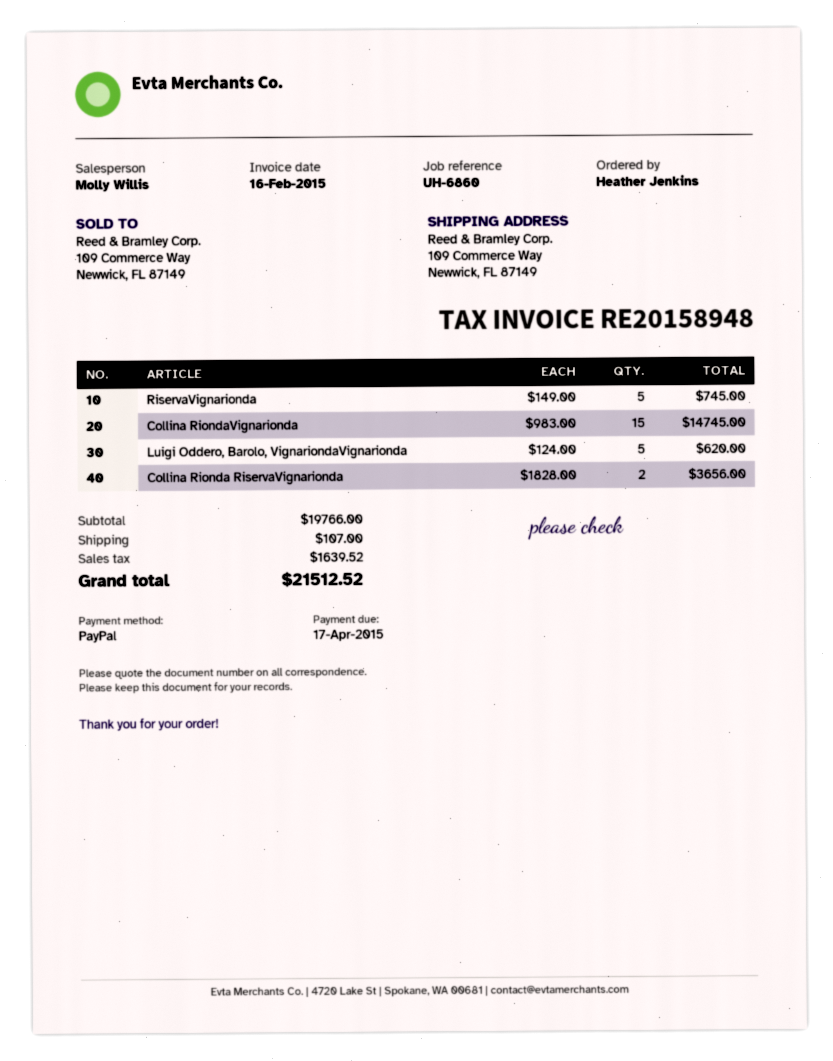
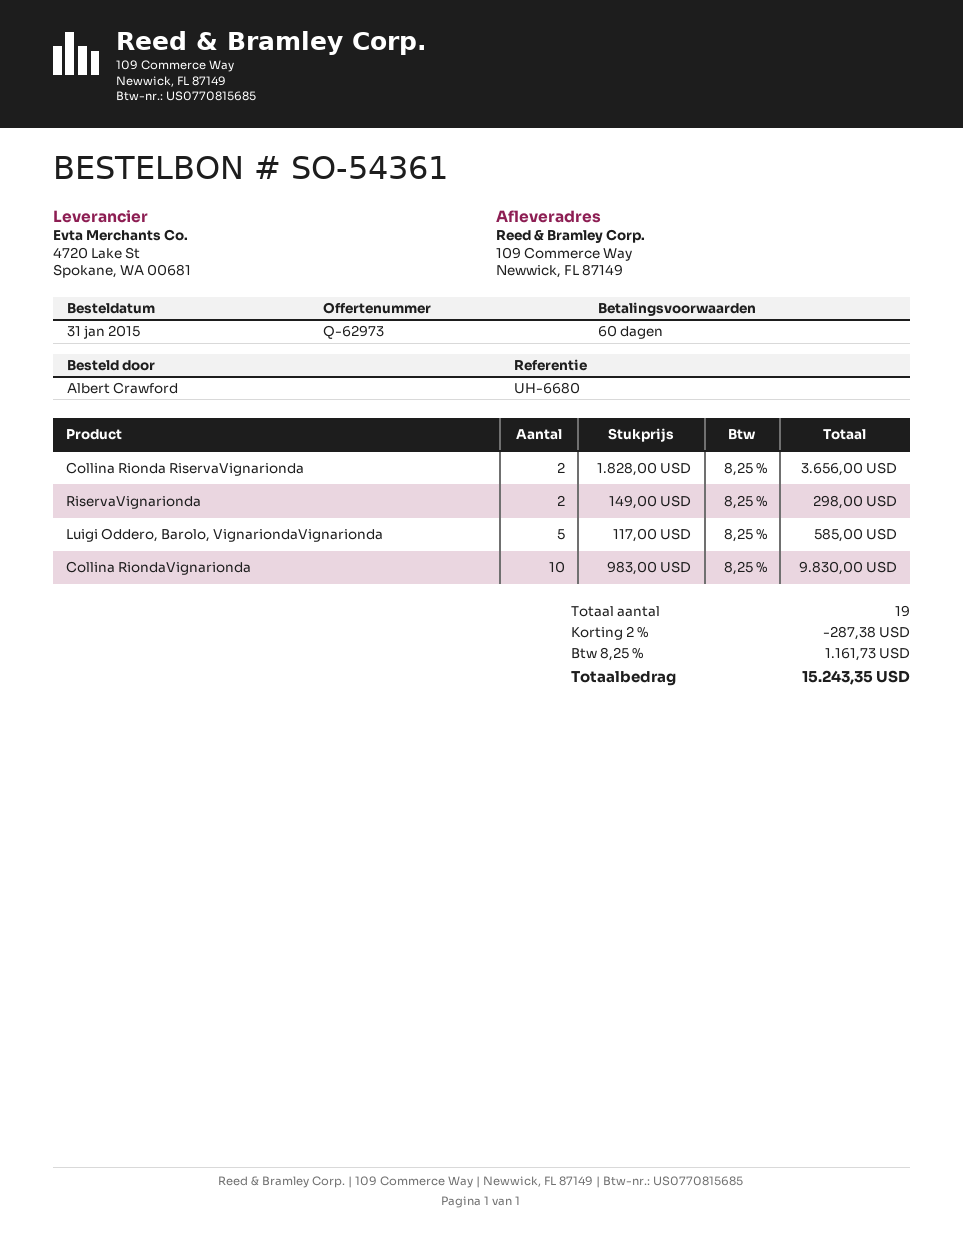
reference: UH-6860 -> UH-6680
ordered by: Heather Jenkins -> Albert Crawford
RiservaVignarionda: 5 x 149.00 = 745.00 -> 2 x 149.00 = 298.00
Collina RiondaVignarionda: 15 x 983.00 = 14745.00 -> 10 x 983.00 = 9830.00
Luigi Oddero, Barolo, VignariondaVignarionda: 5 x 124.00 = 620.00 -> 5 x 117.00 = 585.00
discount: none -> 2% = 287.38
shipping: 107.00 -> none
tax: 1639.52 -> 1161.73
total: 21512.52 -> 15243.35

